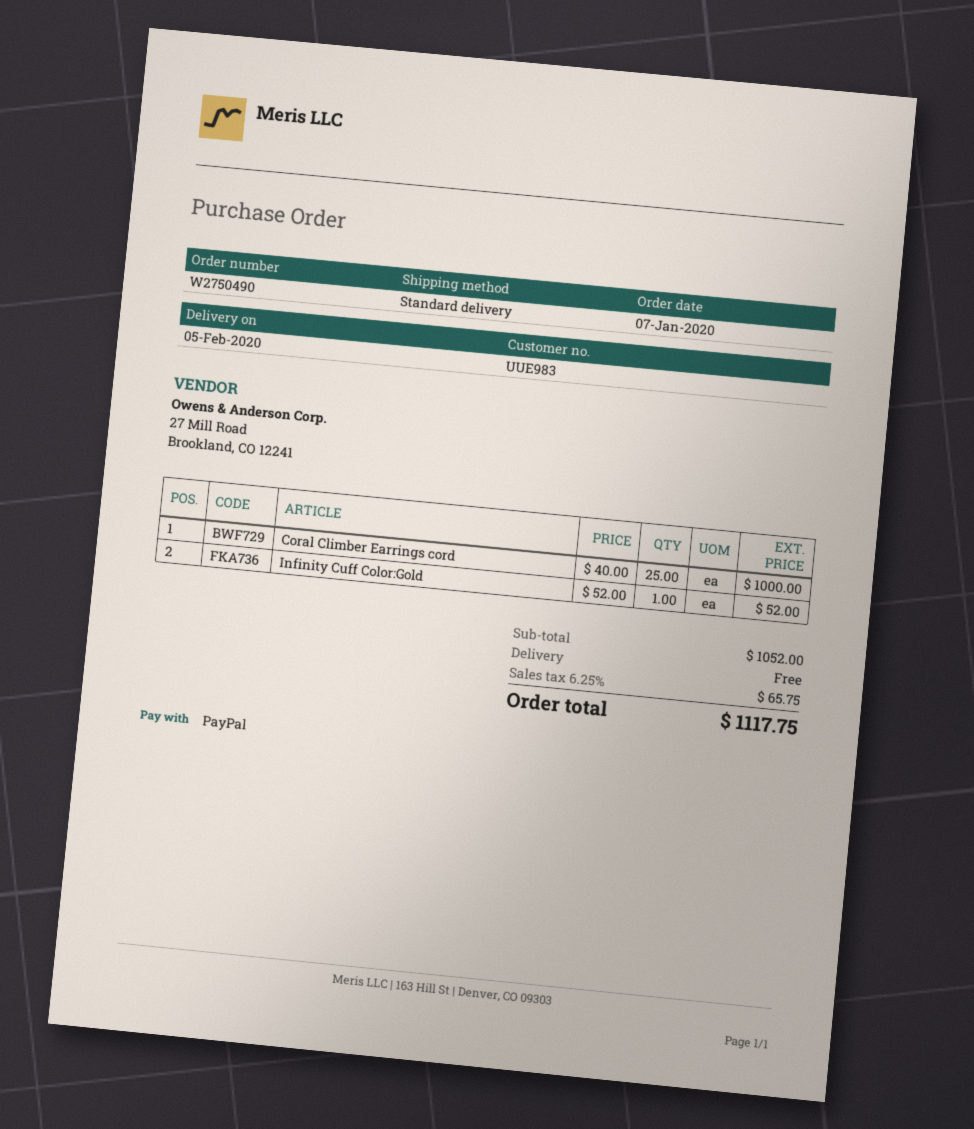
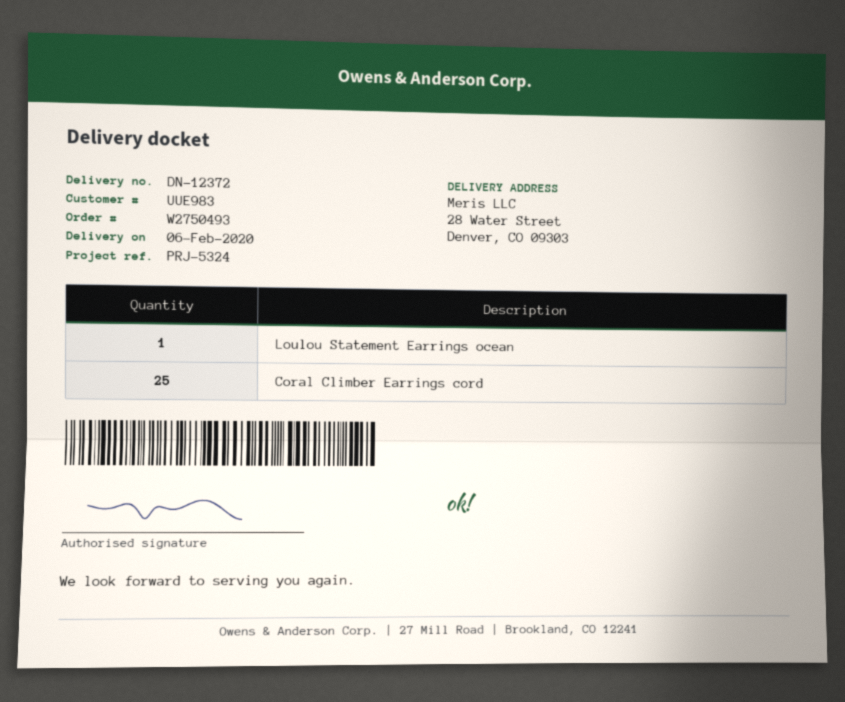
order number: W2750490 -> W2750493
delivery date: 2020-02-05 -> 2020-02-06
Infinity Cuff Color:Gold: 1 -> none
Loulou Statement Earrings ocean: none -> 1

